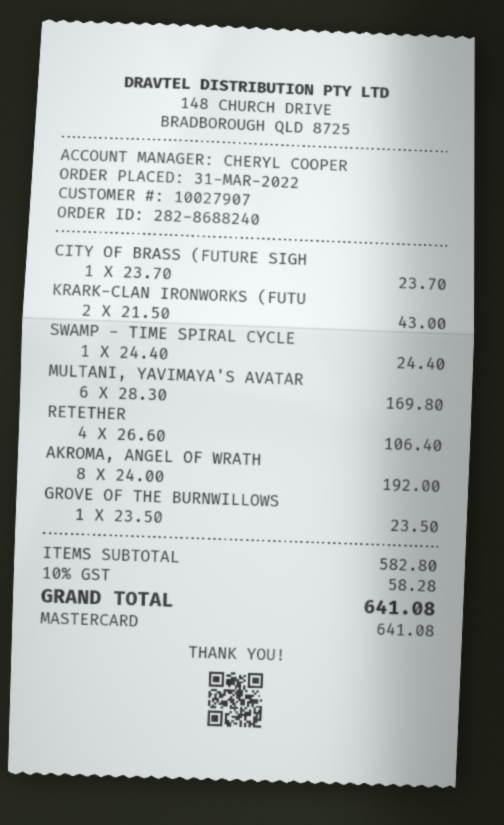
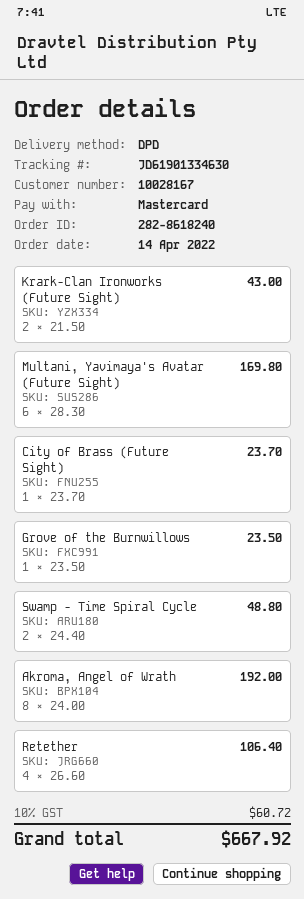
order number: 282-8688240 -> 282-8618240
order date: 2022-03-31 -> 2022-04-14
customer number: 10027907 -> 10028167
SWAMP - TIME SPIRAL CYCLE: 1 x 24.40 = 24.40 -> 2 x 24.40 = 48.80
tax: 10% = 58.28 -> 10% = 60.72
total: 641.08 -> 667.92

